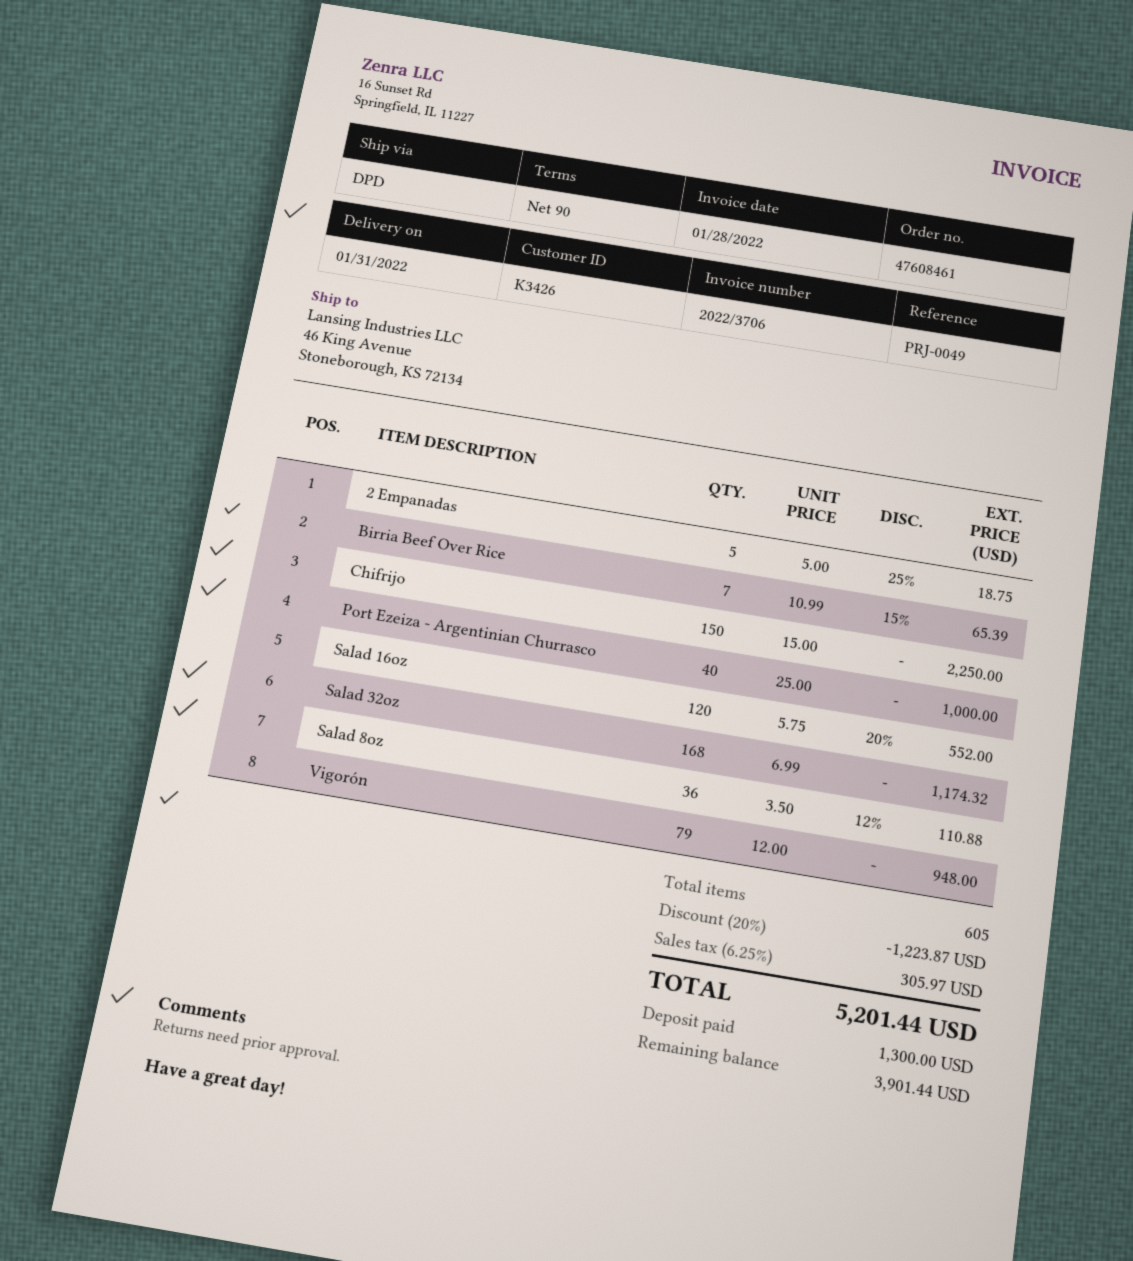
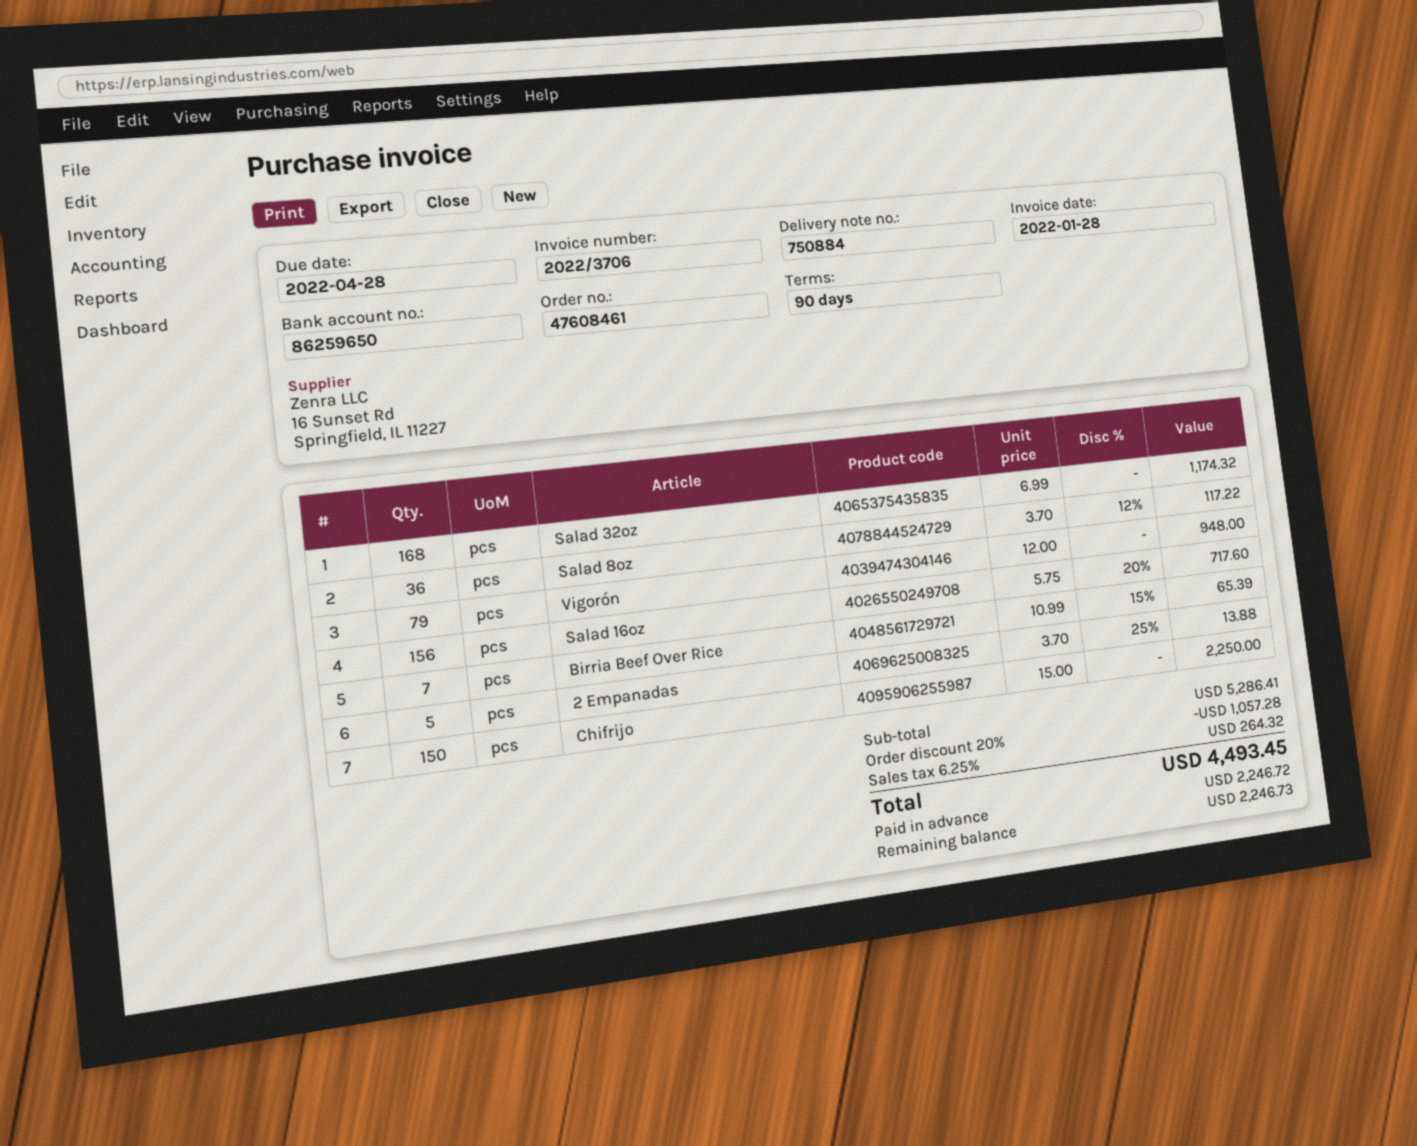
2 Empanadas: 5 x 5.00 - 25% = 18.75 -> 5 x 3.70 - 25% = 13.88
Port Ezeiza - Argentinian Churrasco: 40 x 25.00 = 1000.00 -> none
Salad 16oz: 120 x 5.75 - 20% = 552.00 -> 156 x 5.75 - 20% = 717.60
Salad 8oz: 36 x 3.50 - 12% = 110.88 -> 36 x 3.70 - 12% = 117.22
discount: 20% = 1223.87 -> 20% = 1057.28
tax: 6.25% = 305.97 -> 6.25% = 264.32
total: 5201.44 -> 4493.45
deposit: 1300.00 -> 2246.72
balance: 3901.44 -> 2246.73

